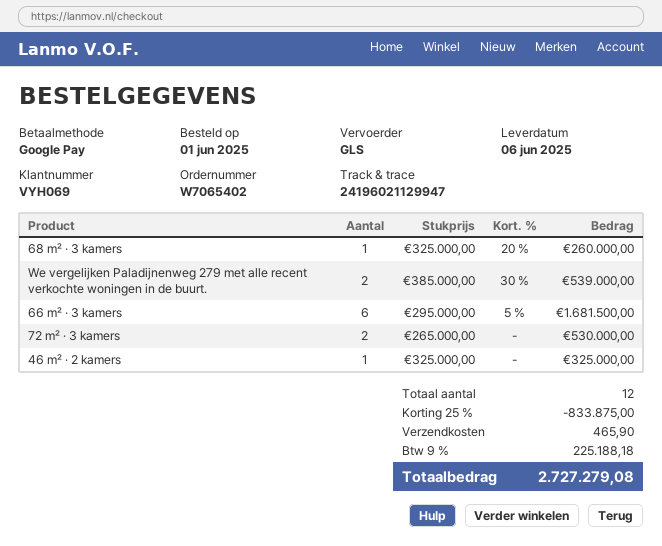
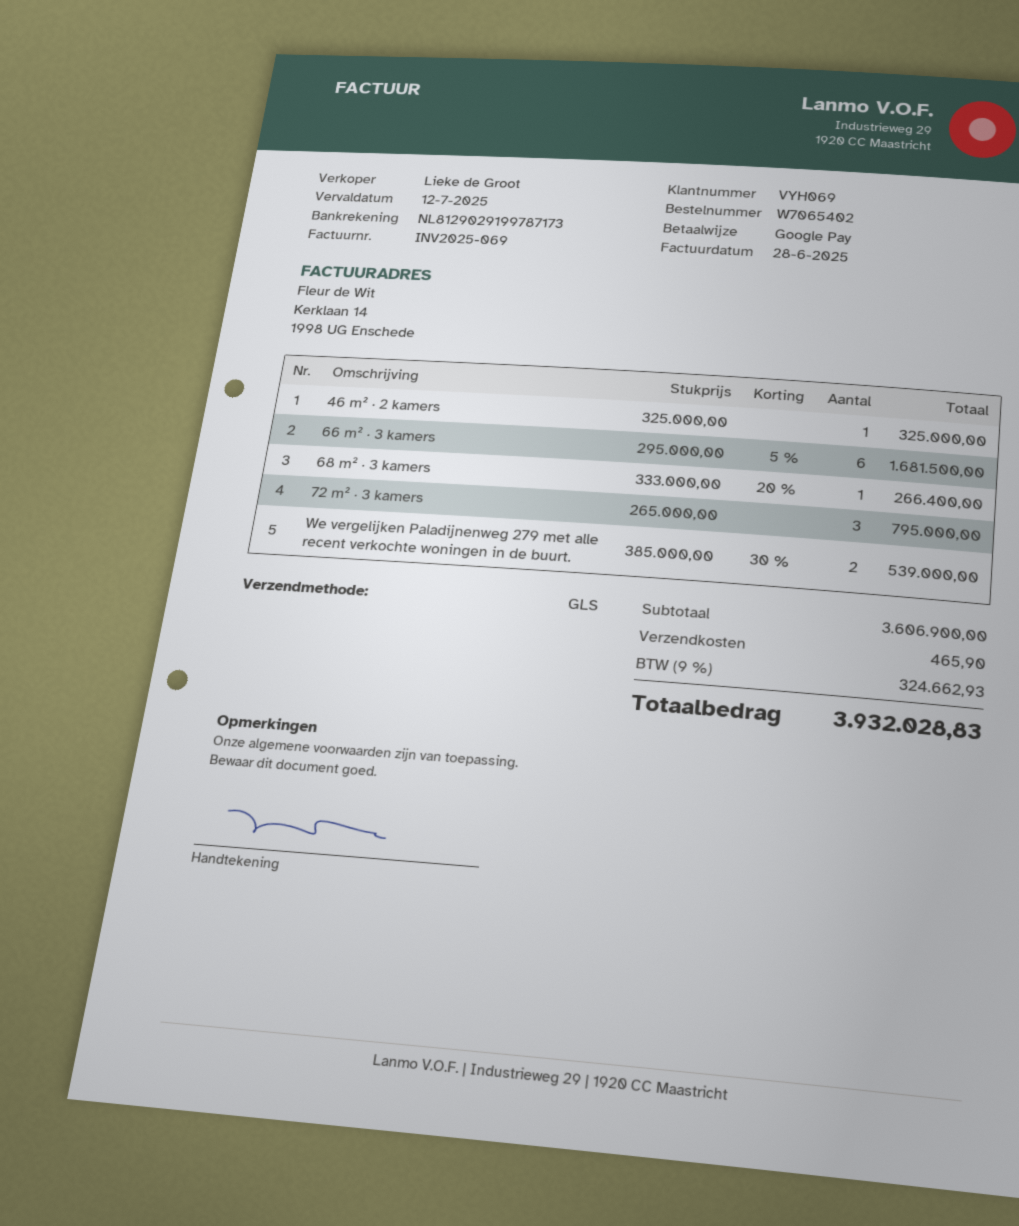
68 m² · 3 kamers: 1 x 325000.00 - 20% = 260000.00 -> 1 x 333000.00 - 20% = 266400.00
72 m² · 3 kamers: 2 x 265000.00 = 530000.00 -> 3 x 265000.00 = 795000.00
discount: 25% = 833875.00 -> none
tax: 9% = 225188.18 -> 9% = 324662.93
total: 2727279.08 -> 3932028.83

